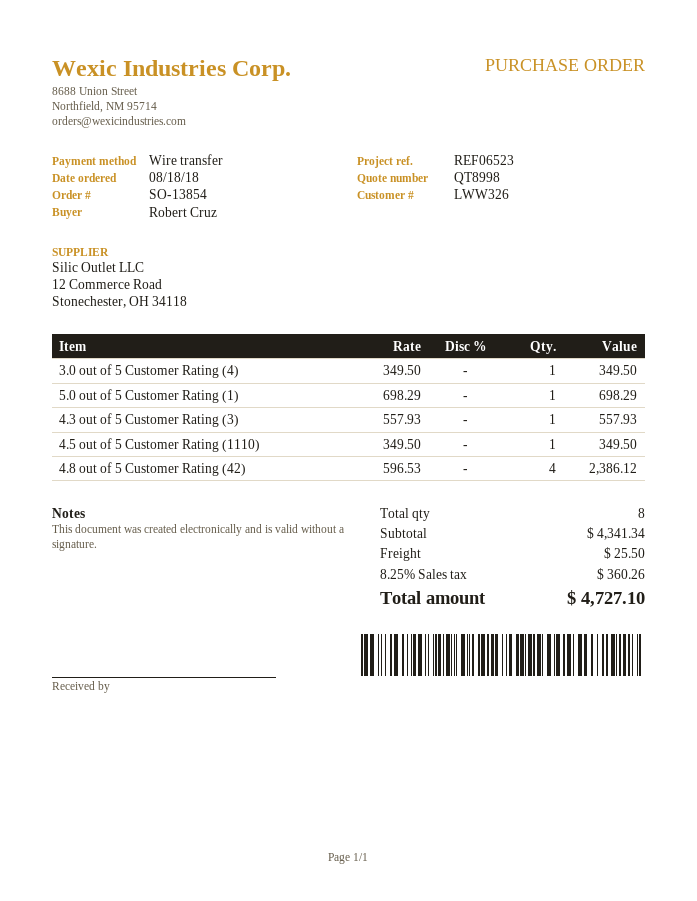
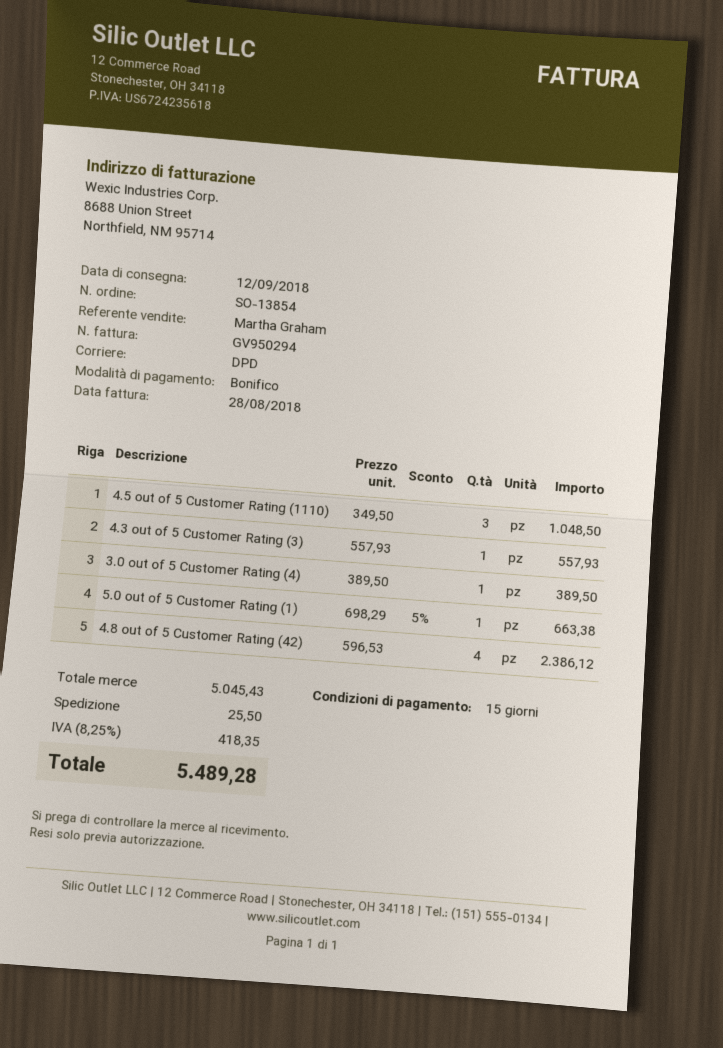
3.0 out of 5 Customer Rating (4): 1 x 349.50 = 349.50 -> 1 x 389.50 = 389.50
5.0 out of 5 Customer Rating (1): 1 x 698.29 = 698.29 -> 1 x 698.29 - 5% = 663.38
4.5 out of 5 Customer Rating (1110): 1 x 349.50 = 349.50 -> 3 x 349.50 = 1048.50
subtotal: 4341.34 -> 5045.43
tax: 8.25% = 360.26 -> 8.25% = 418.35
total: 4727.10 -> 5489.28

